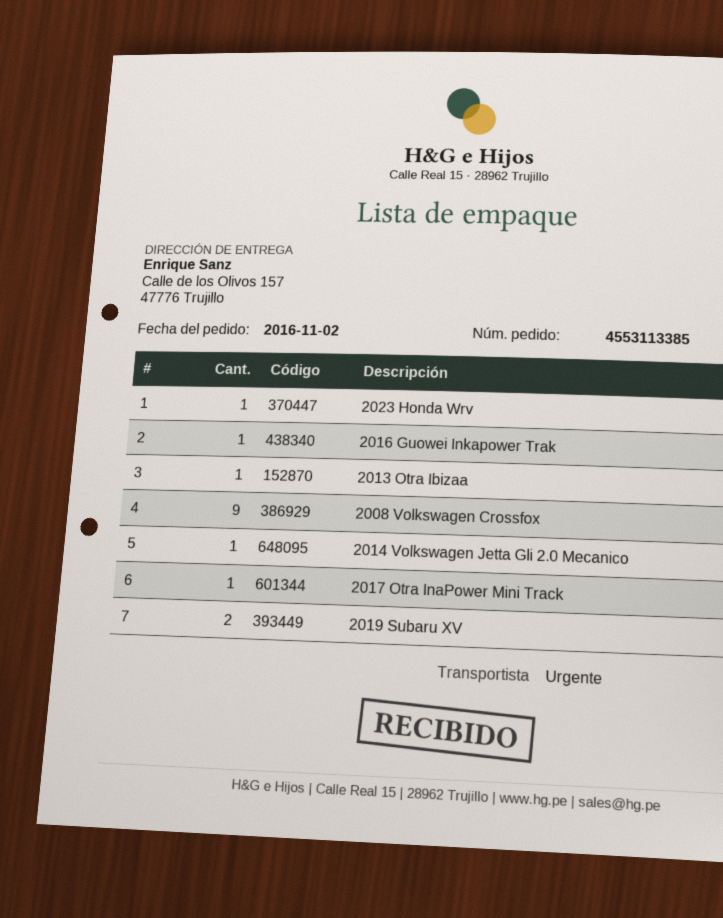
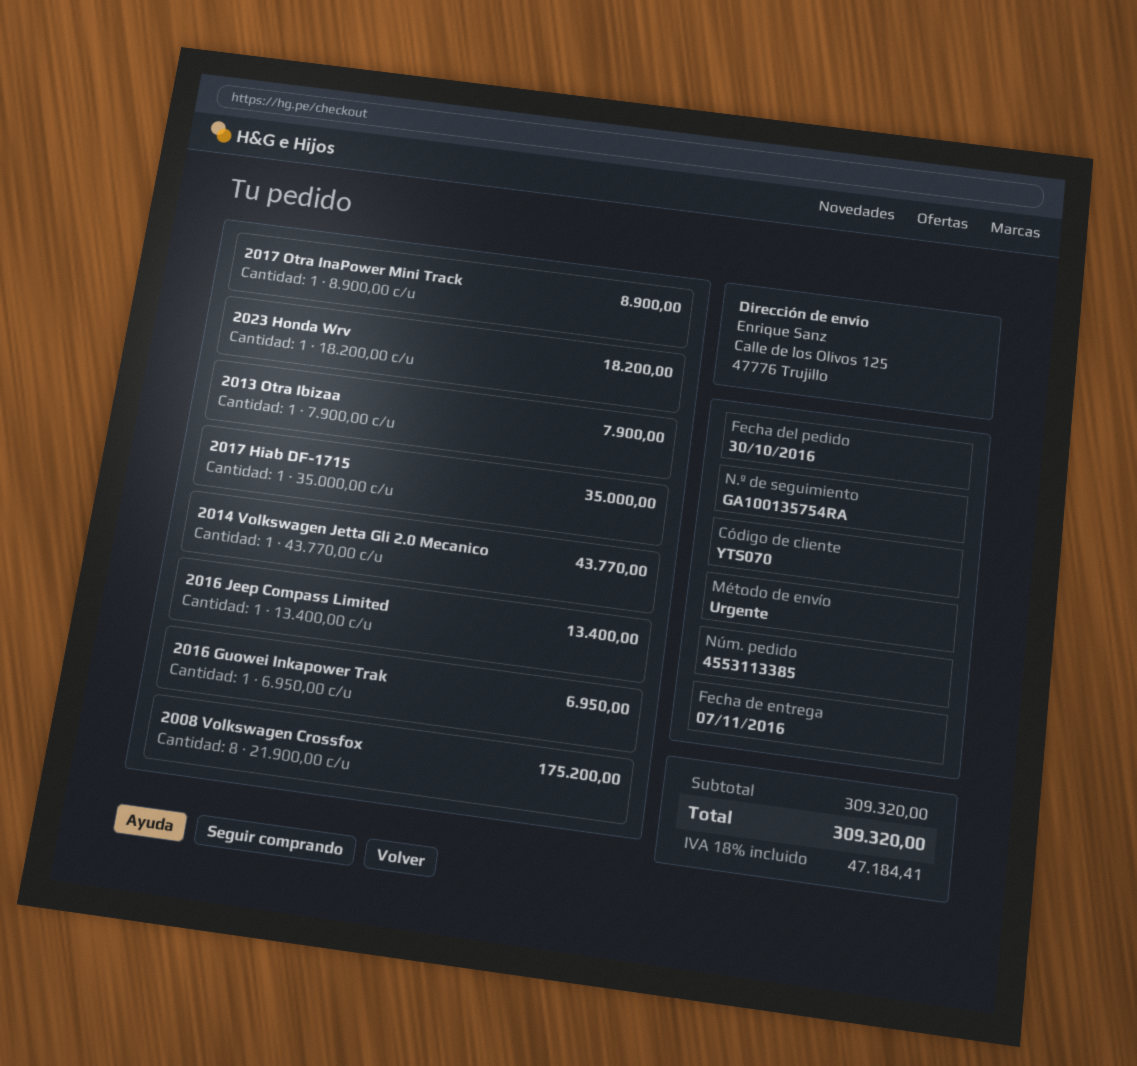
order date: 2016-11-02 -> 2016-10-30
ship to: Calle de los Olivos 157, 47776 Trujillo -> Calle de los Olivos 125, 47776 Trujillo
2008 Volkswagen Crossfox: 9 -> 8
2019 Subaru XV: 2 -> none
2017 Hiab DF-1715: none -> 1
2016 Jeep Compass Limited: none -> 1

